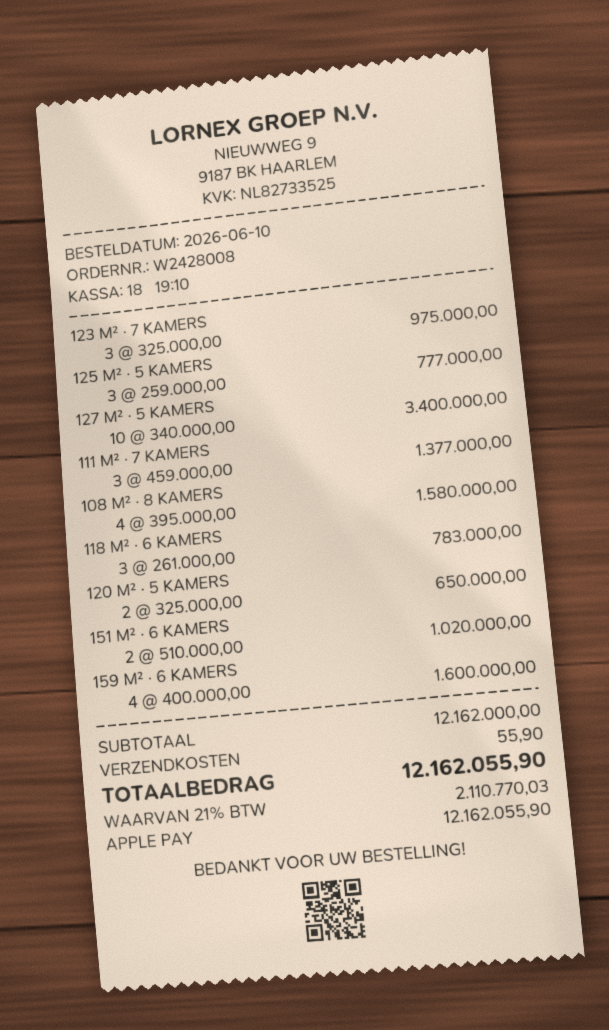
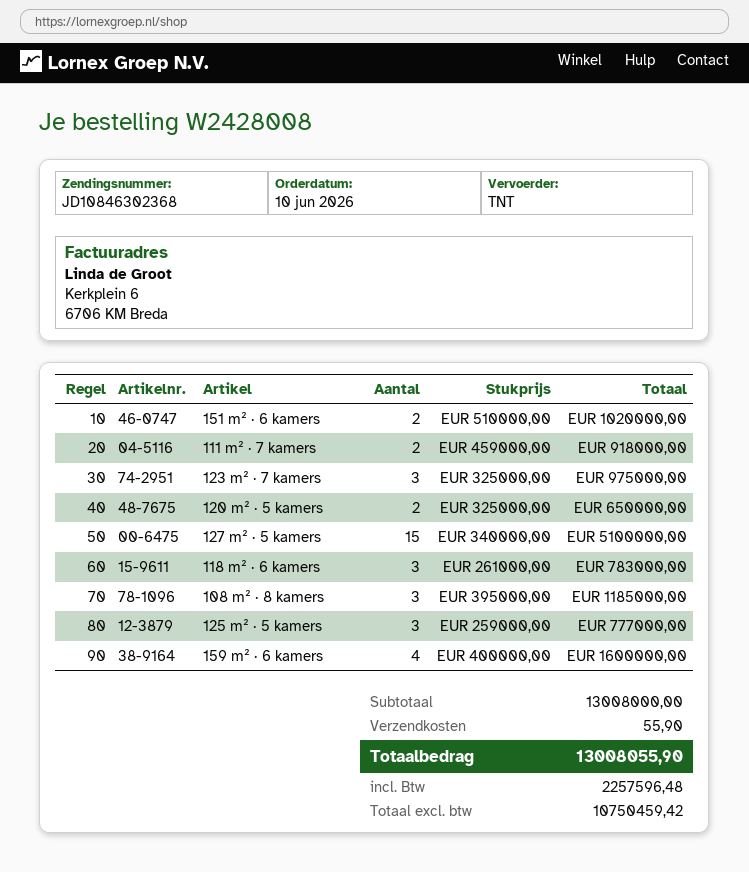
127 M² · 5 KAMERS: 10 x 340000.00 = 3400000.00 -> 15 x 340000.00 = 5100000.00
111 M² · 7 KAMERS: 3 x 459000.00 = 1377000.00 -> 2 x 459000.00 = 918000.00
108 M² · 8 KAMERS: 4 x 395000.00 = 1580000.00 -> 3 x 395000.00 = 1185000.00
subtotal: 12162000.00 -> 13008000.00
tax: 2110770.03 -> 2257596.48
total: 12162055.90 -> 13008055.90

